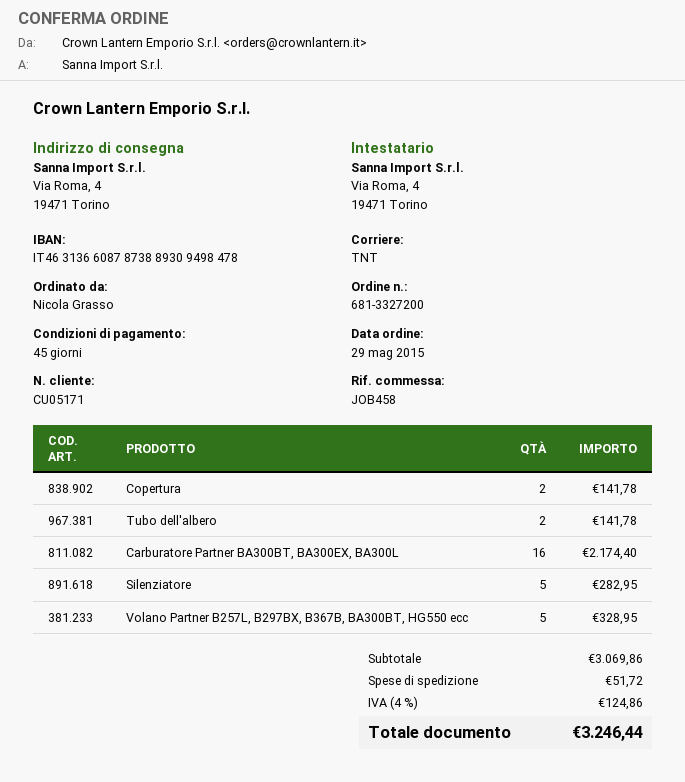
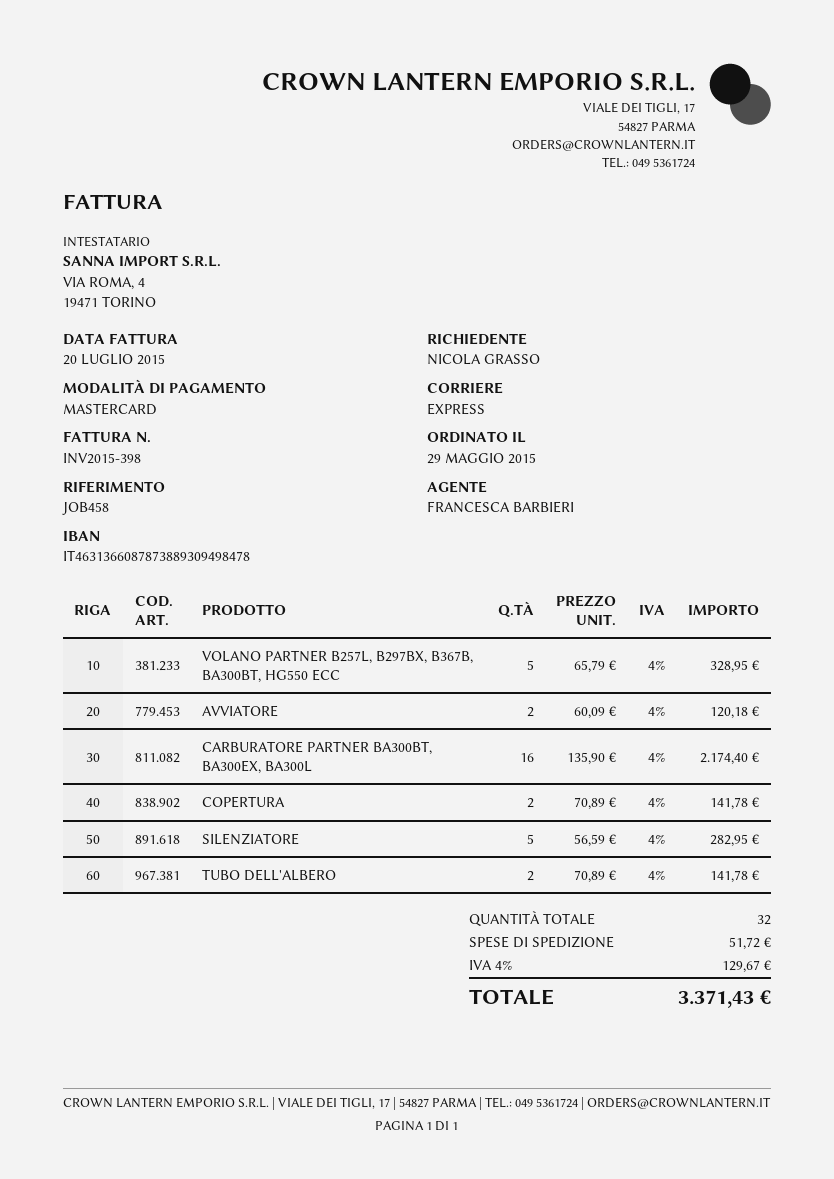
shipping method: TNT -> express
AVVIATORE: none -> 2 for 120.18
tax: 4% = 124.86 -> 4% = 129.67
total: 3246.44 -> 3371.43

